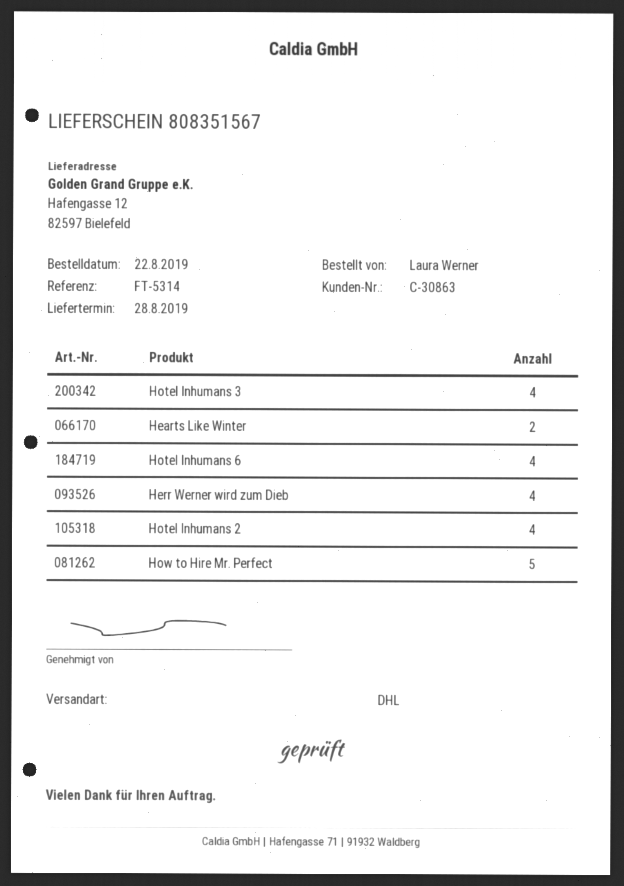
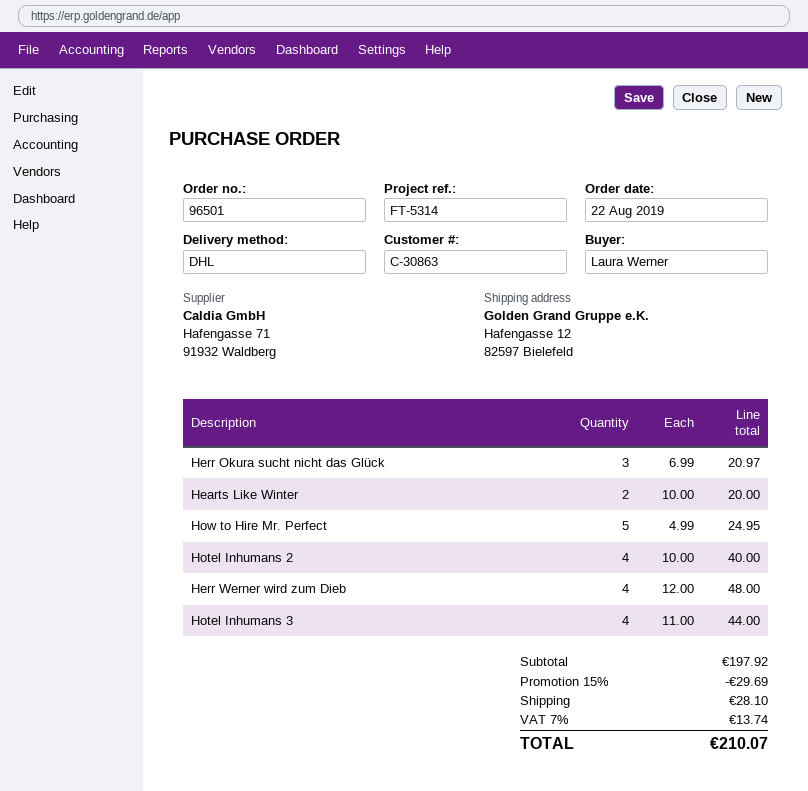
Hotel Inhumans 6: 4 -> none
Herr Okura sucht nicht das Glück: none -> 3

